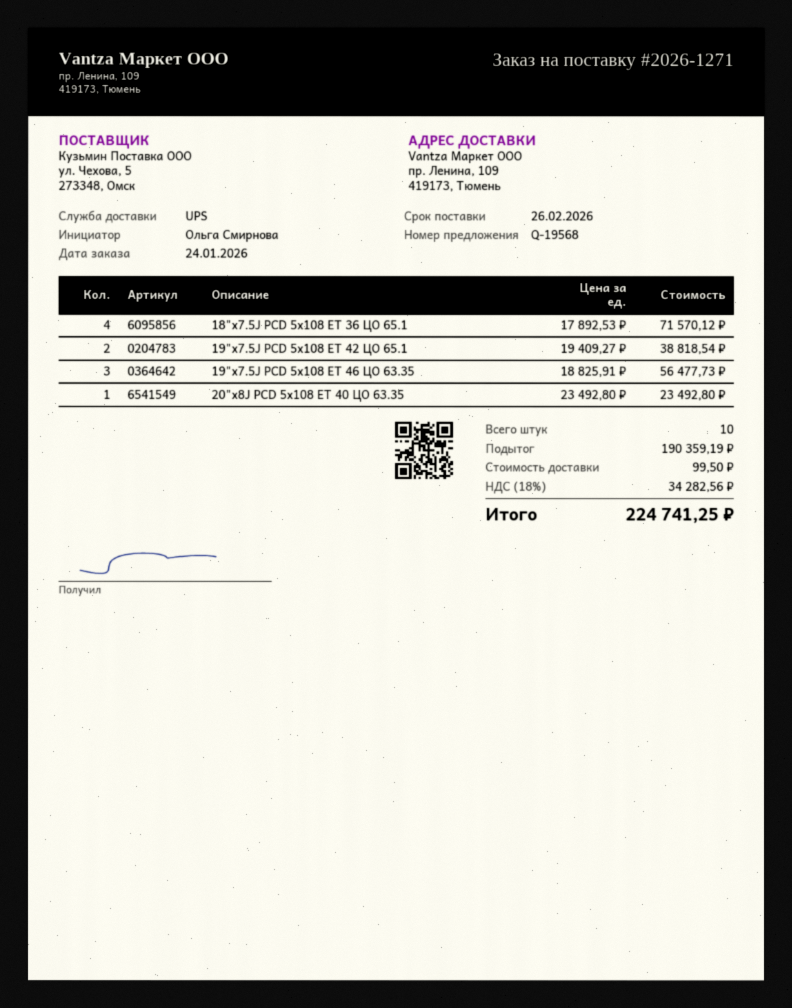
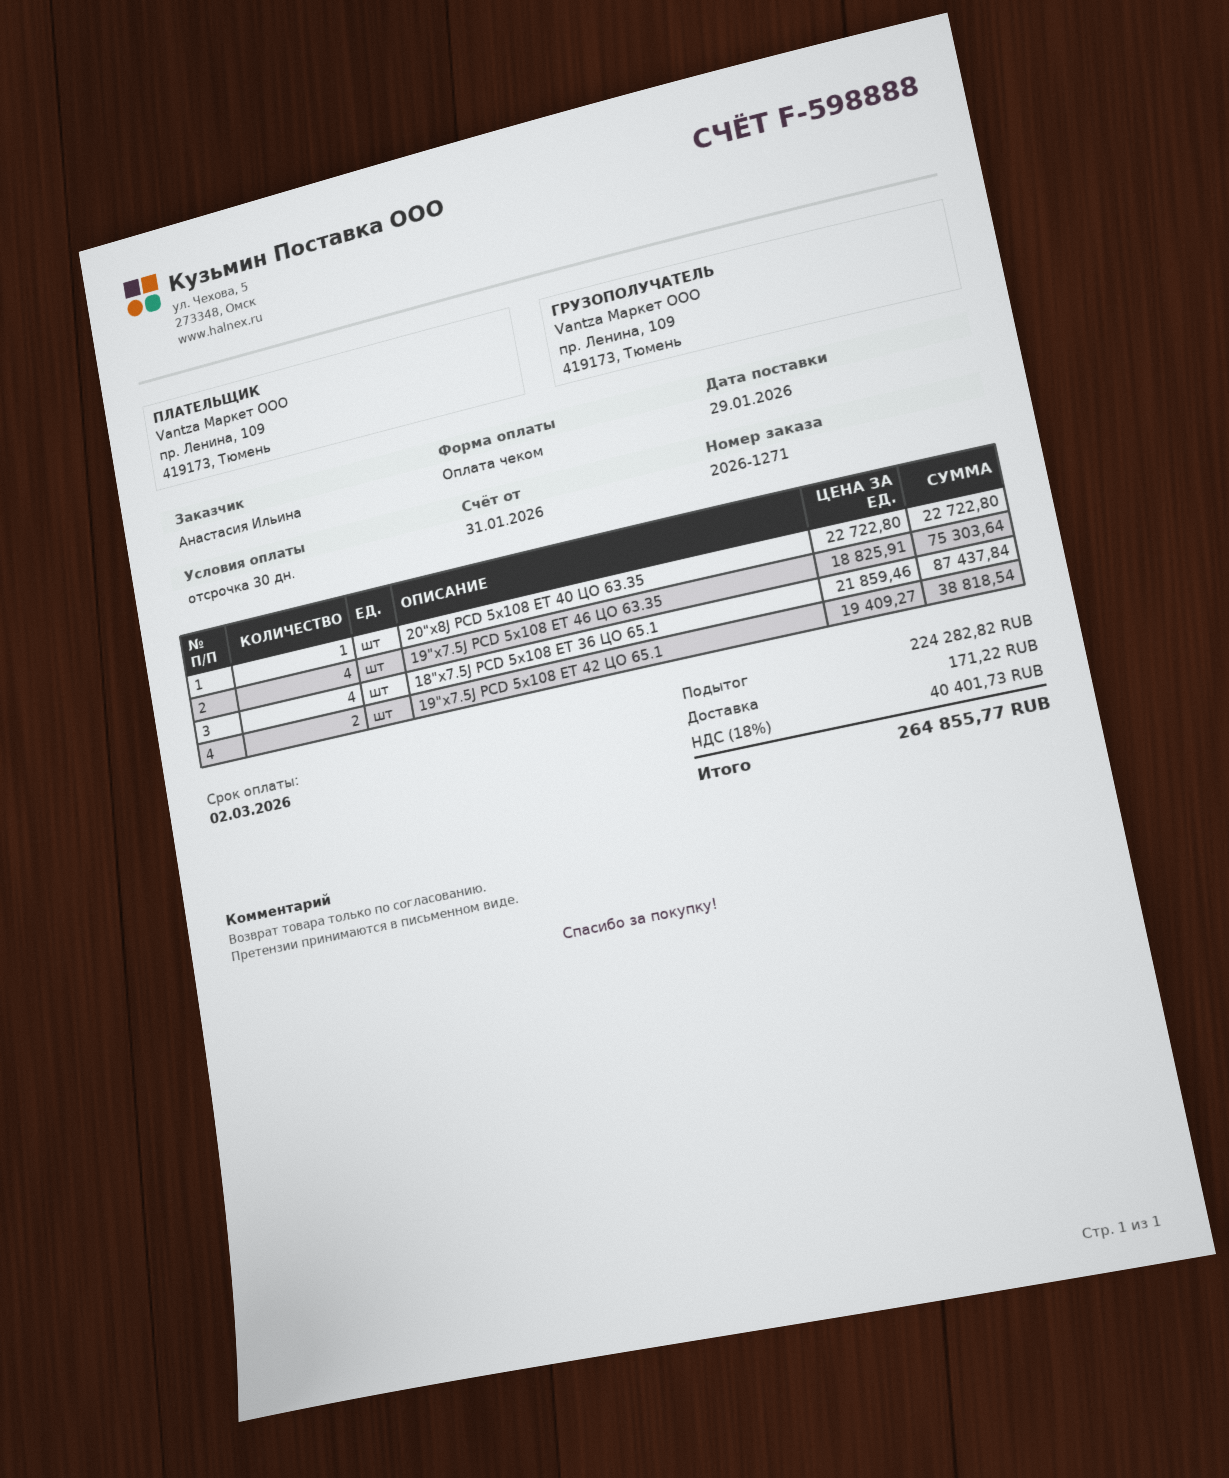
delivery date: 2026-02-26 -> 2026-01-29
ordered by: Ольга Смирнова -> Анастасия Ильина
18"x7.5J PCD 5x108 ЕТ 36 ЦО 65.1: 4 x 17892.53 = 71570.12 -> 4 x 21859.46 = 87437.84
19"x7.5J PCD 5x108 ЕТ 46 ЦО 63.35: 3 x 18825.91 = 56477.73 -> 4 x 18825.91 = 75303.64
20"x8J PCD 5x108 ЕТ 40 ЦО 63.35: 1 x 23492.80 = 23492.80 -> 1 x 22722.80 = 22722.80
subtotal: 190359.19 -> 224282.82
shipping: 99.50 -> 171.22
tax: 18% = 34282.56 -> 18% = 40401.73
total: 224741.25 -> 264855.77

